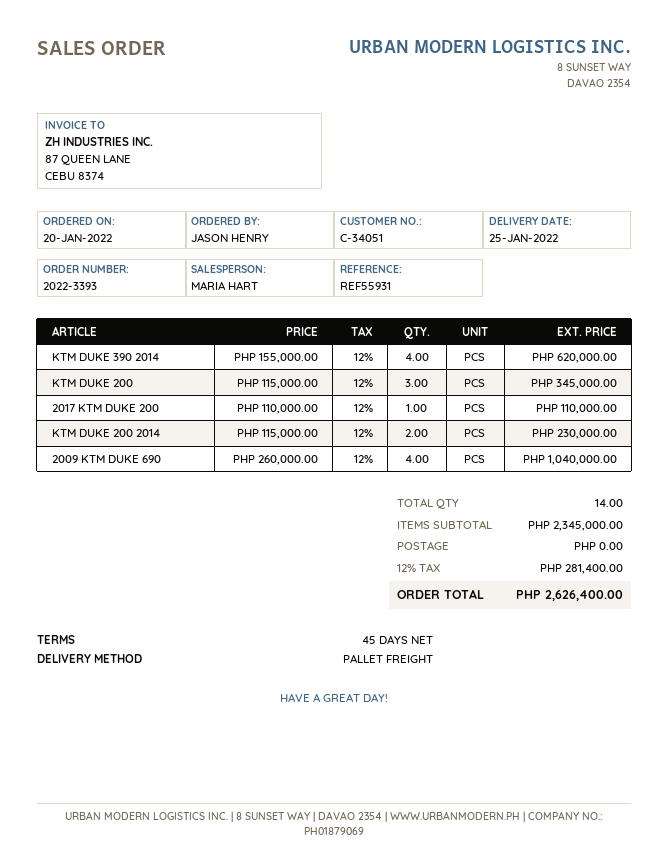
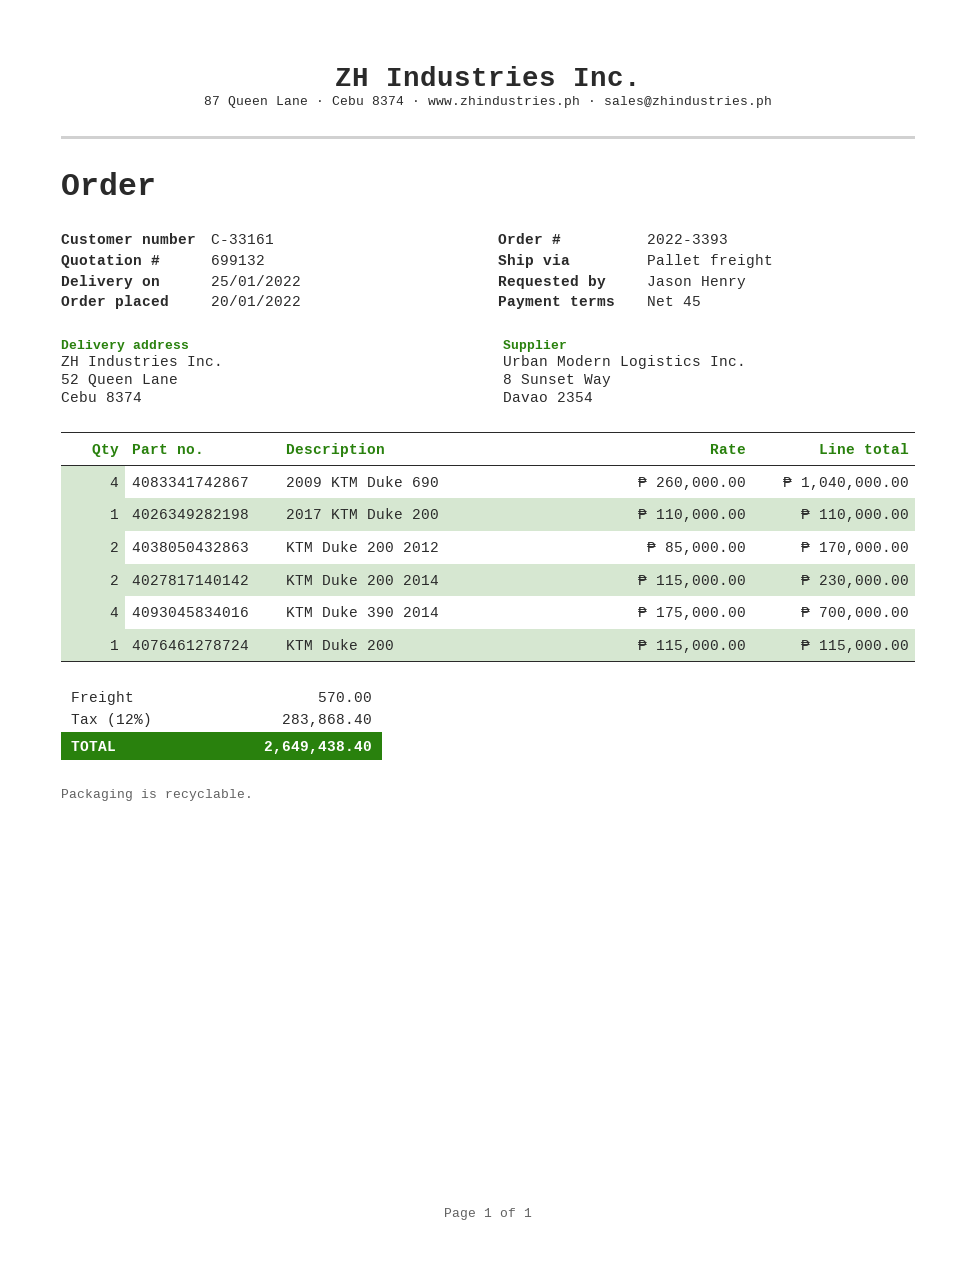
customer number: C-34051 -> C-33161
KTM DUKE 390 2014: 4 x 155000.00 = 620000.00 -> 4 x 175000.00 = 700000.00
KTM DUKE 200: 3 x 115000.00 = 345000.00 -> 1 x 115000.00 = 115000.00
KTM Duke 200 2012: none -> 2 x 85000.00 = 170000.00
shipping: 0.00 -> 570.00
tax: 12% = 281400.00 -> 12% = 283868.40
total: 2626400.00 -> 2649438.40

